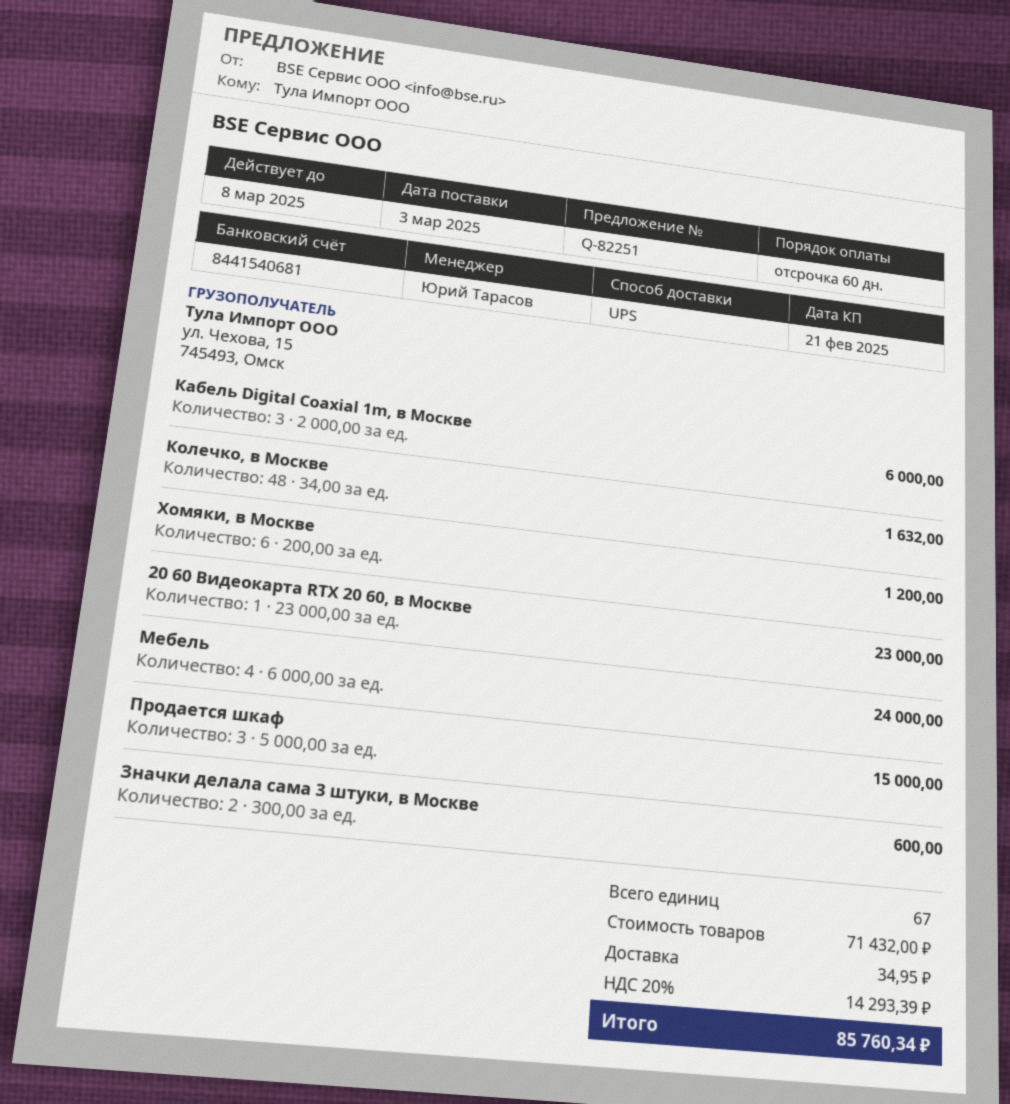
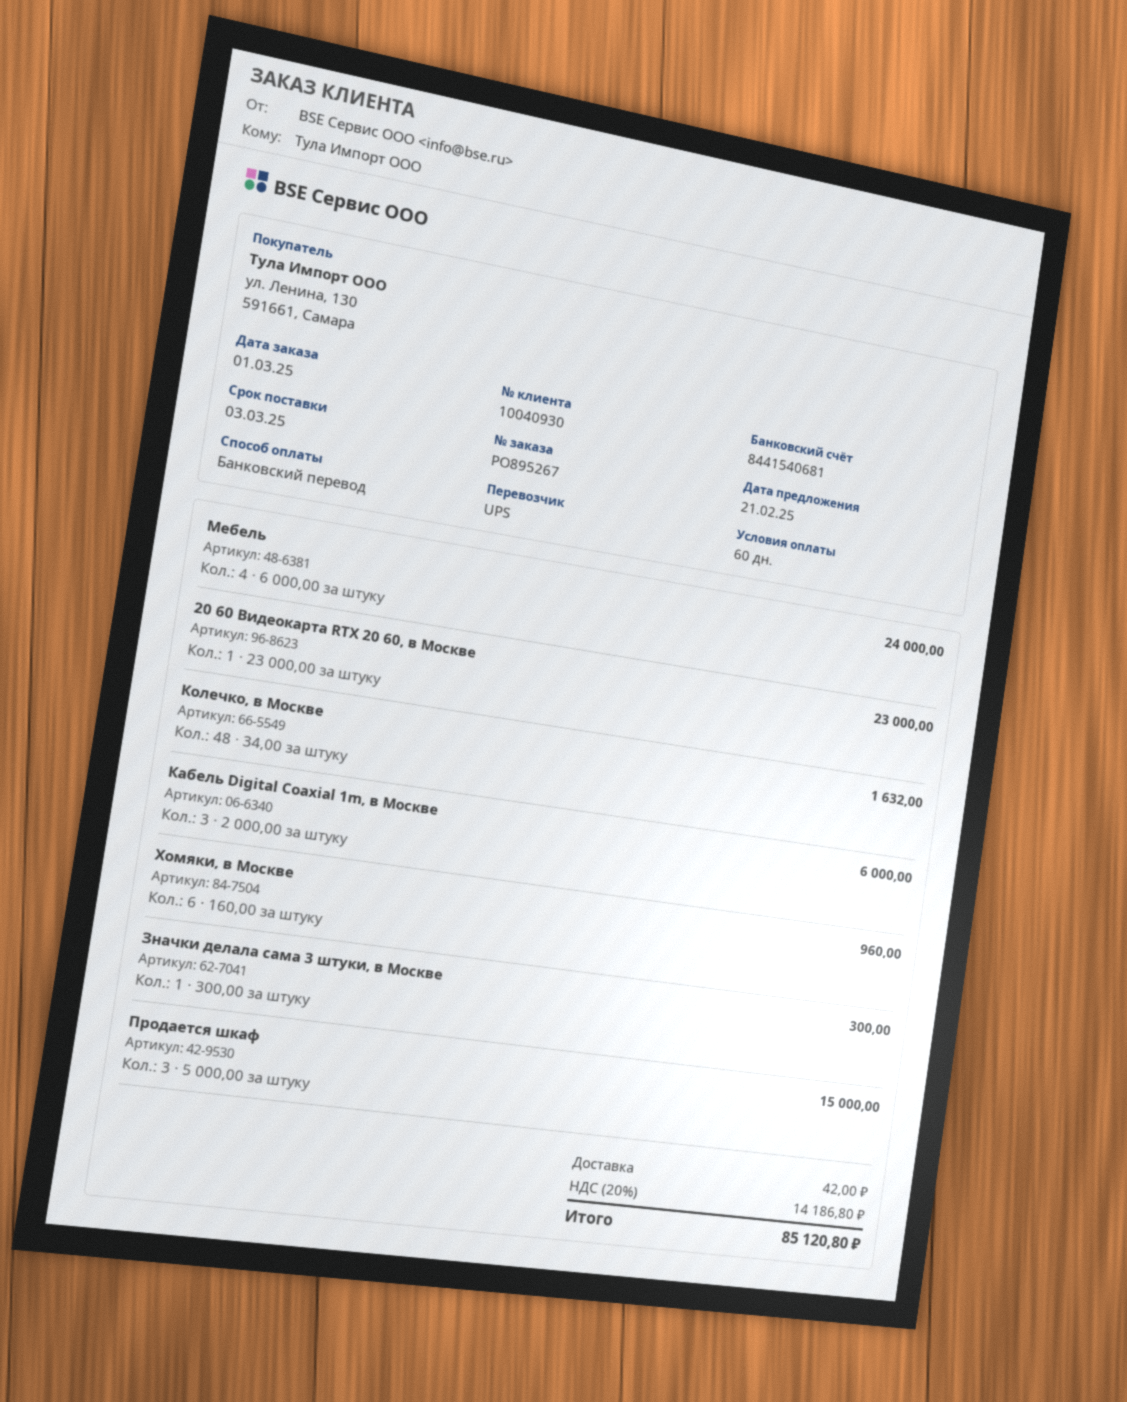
Хомяки, в Москве: 6 x 200.00 = 1200.00 -> 6 x 160.00 = 960.00
Значки делала сама 3 штуки, в Москве: 2 x 300.00 = 600.00 -> 1 x 300.00 = 300.00
shipping: 34.95 -> 42.00
tax: 20% = 14293.39 -> 20% = 14186.80
total: 85760.34 -> 85120.80

